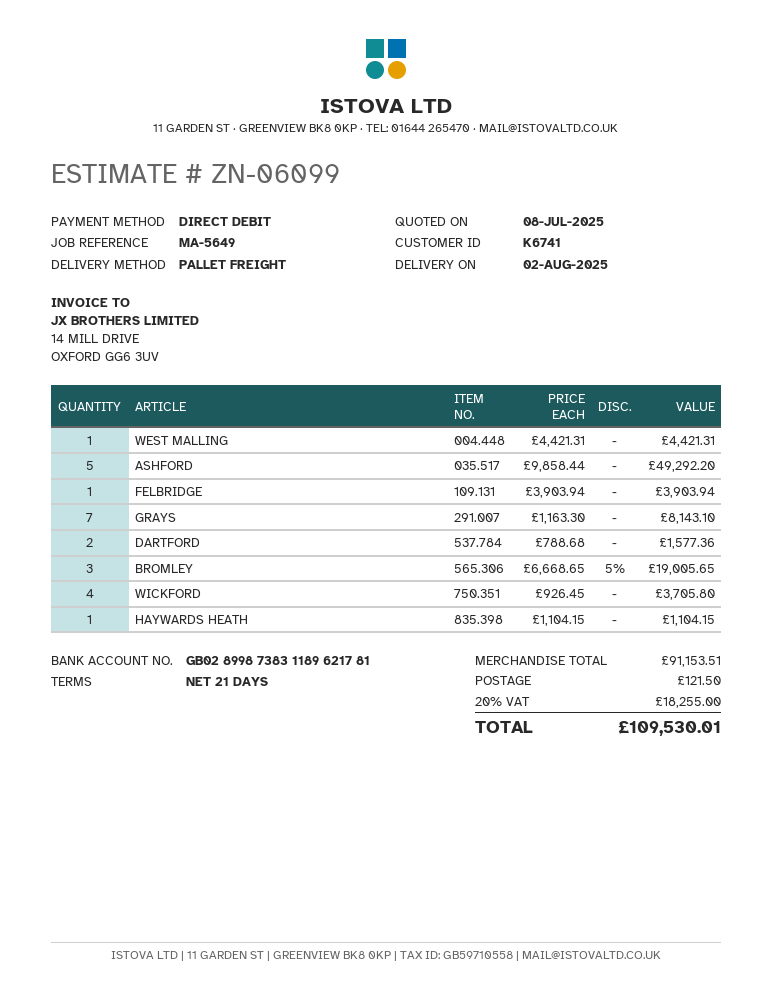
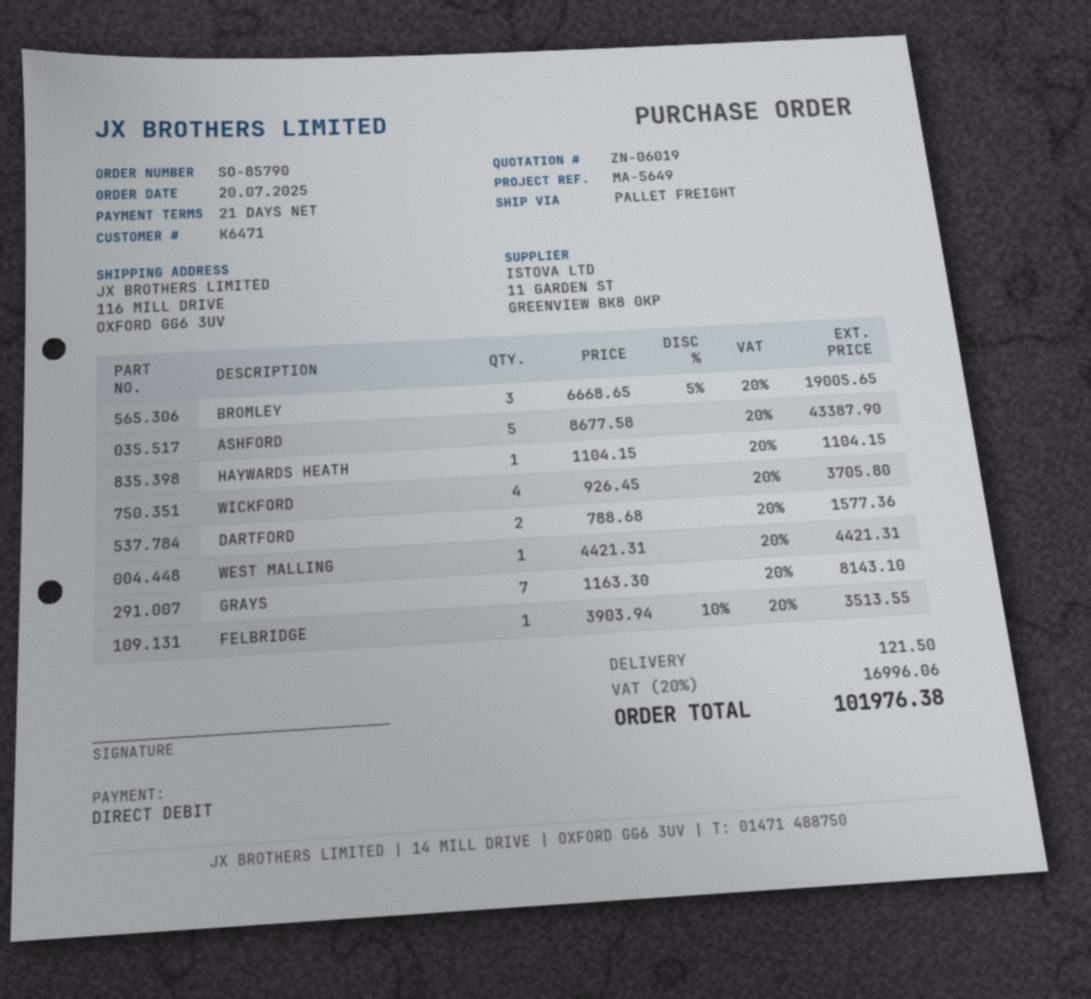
quote number: ZN-06099 -> ZN-06019
customer number: K6741 -> K6471
ASHFORD: 5 x 9858.44 = 49292.20 -> 5 x 8677.58 = 43387.90
FELBRIDGE: 1 x 3903.94 = 3903.94 -> 1 x 3903.94 - 10% = 3513.55
tax: 20% = 18255.00 -> 20% = 16996.06
total: 109530.01 -> 101976.38

